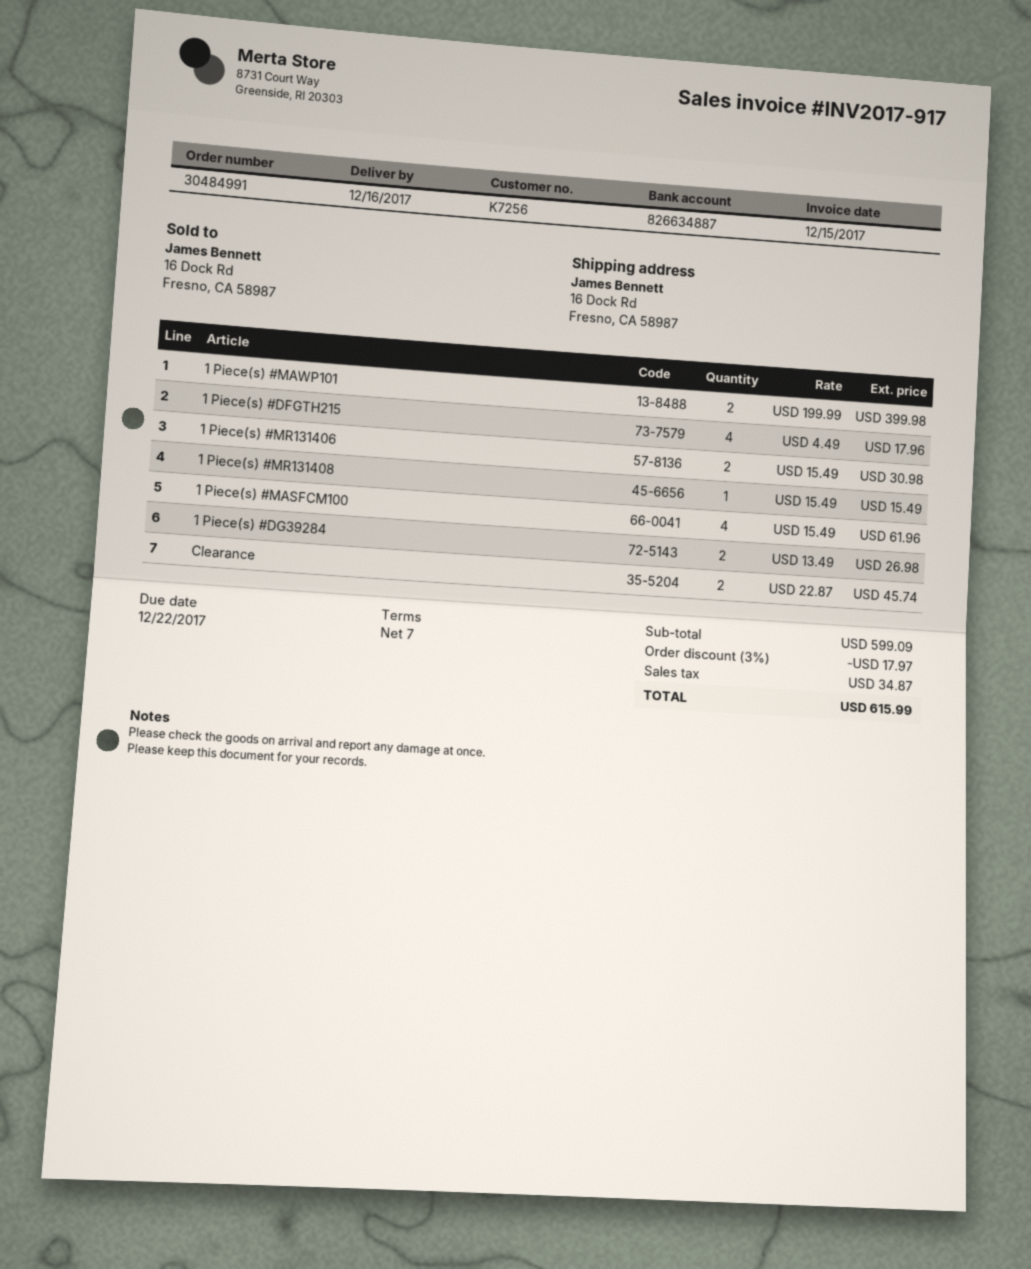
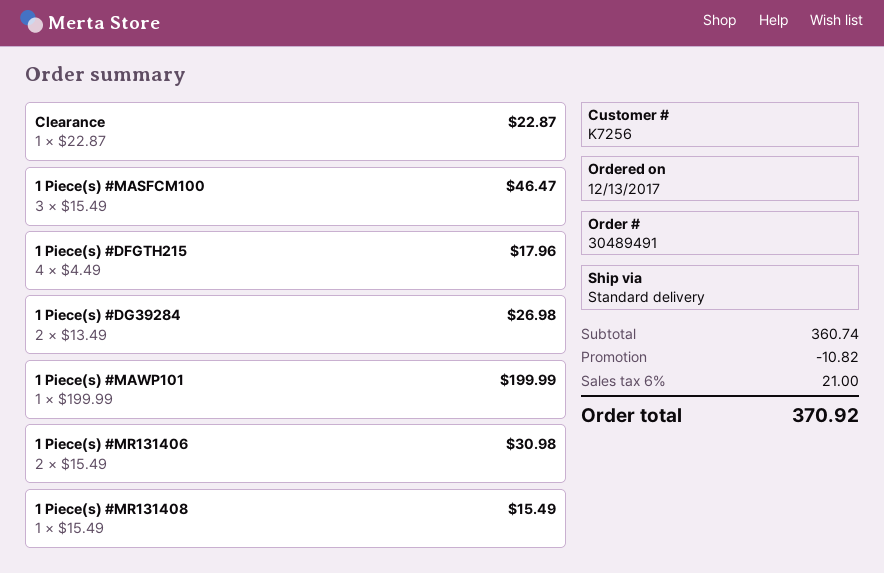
order number: 30484991 -> 30489491
1 Piece(s) #MAWP101: 2 x 199.99 = 399.98 -> 1 x 199.99 = 199.99
1 Piece(s) #MASFCM100: 4 x 15.49 = 61.96 -> 3 x 15.49 = 46.47
Clearance: 2 x 22.87 = 45.74 -> 1 x 22.87 = 22.87
subtotal: 599.09 -> 360.74
discount: 17.97 -> 10.82
tax: 34.87 -> 21.00
total: 615.99 -> 370.92

